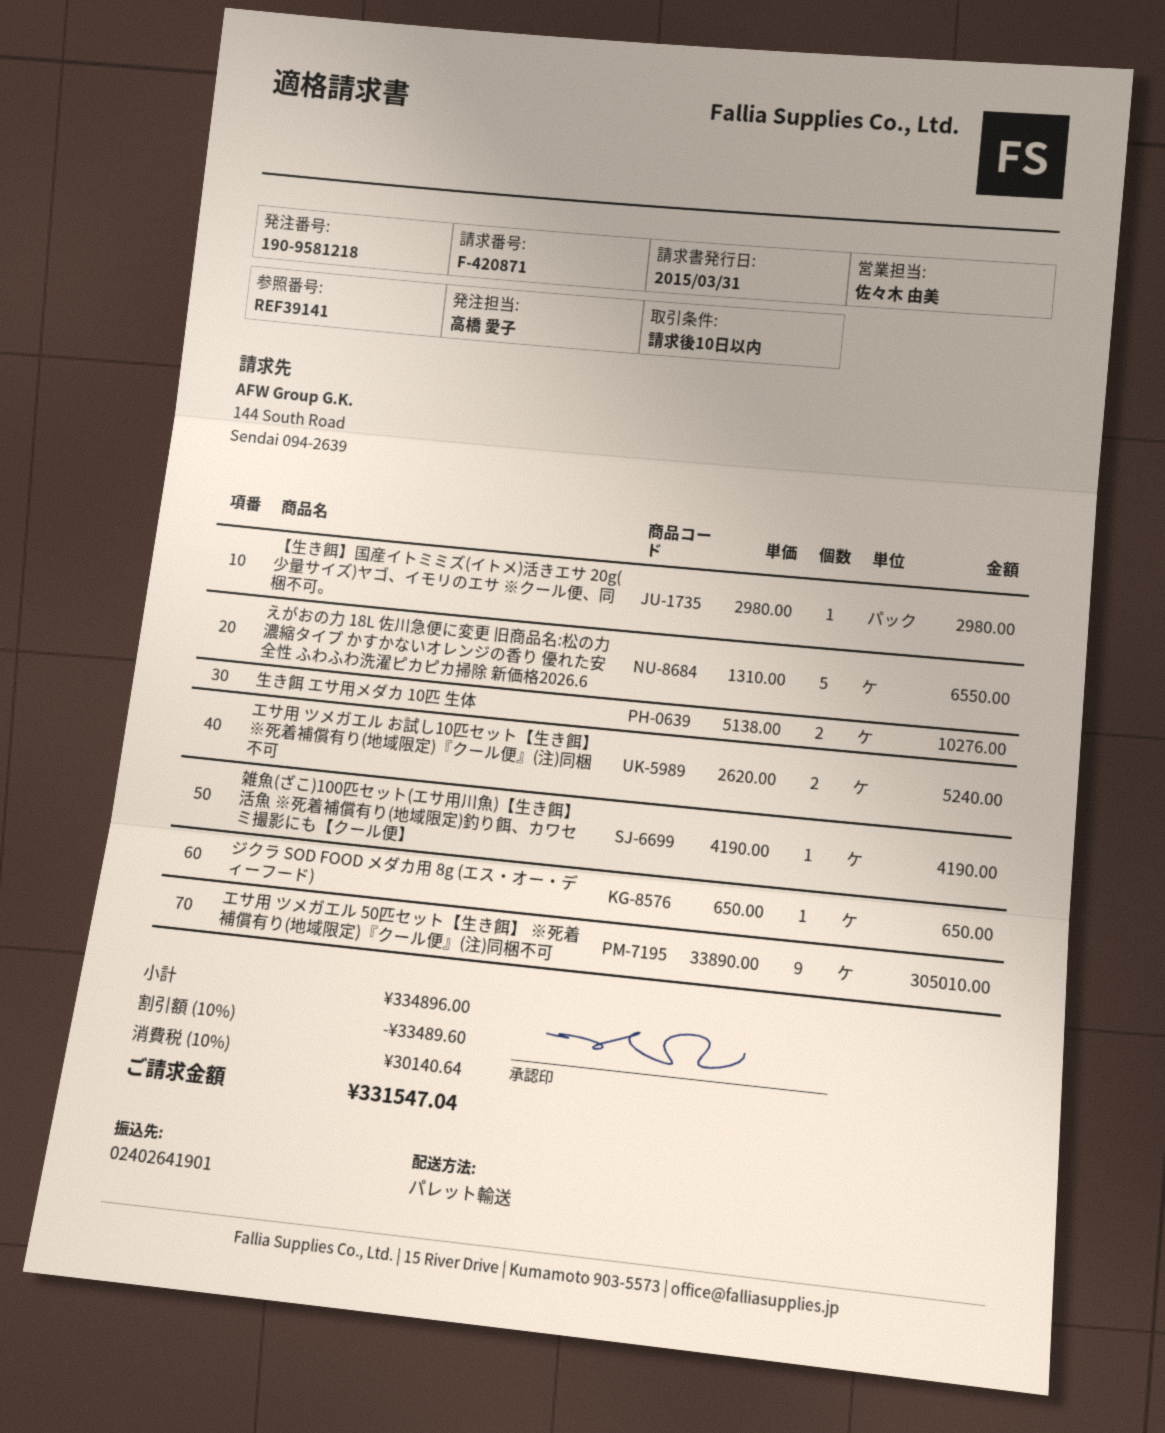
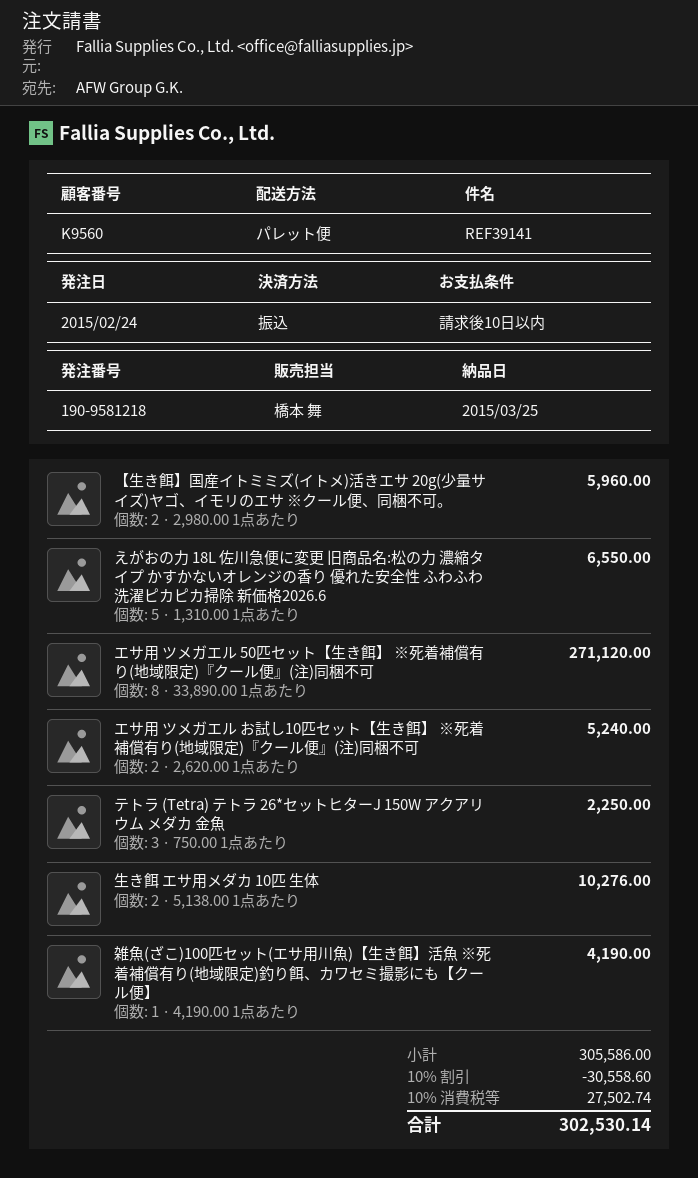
sales rep: 佐々木 由美 -> 橋本 舞
【生き餌】国産イトミミズ(イトメ)活きエサ 20g(少量サイズ)ヤゴ、イモリのエサ ※クール便、同梱不可。: 1 x 2980.00 = 2980.00 -> 2 x 2980.00 = 5960.00
ジクラ SOD FOOD メダカ用 8g (エス・オー・ディーフード): 1 x 650.00 = 650.00 -> none
エサ用 ツメガエル 50匹セット【生き餌】 ※死着補償有り(地域限定)『クール便』(注)同梱不可: 9 x 33890.00 = 305010.00 -> 8 x 33890.00 = 271120.00
テトラ (Tetra) テトラ 26*セットヒターJ 150W アクアリウム メダカ 金魚: none -> 3 x 750.00 = 2250.00
subtotal: 334896.00 -> 305586.00
discount: 10% = 33489.60 -> 10% = 30558.60
tax: 10% = 30140.64 -> 10% = 27502.74
total: 331547.04 -> 302530.14

